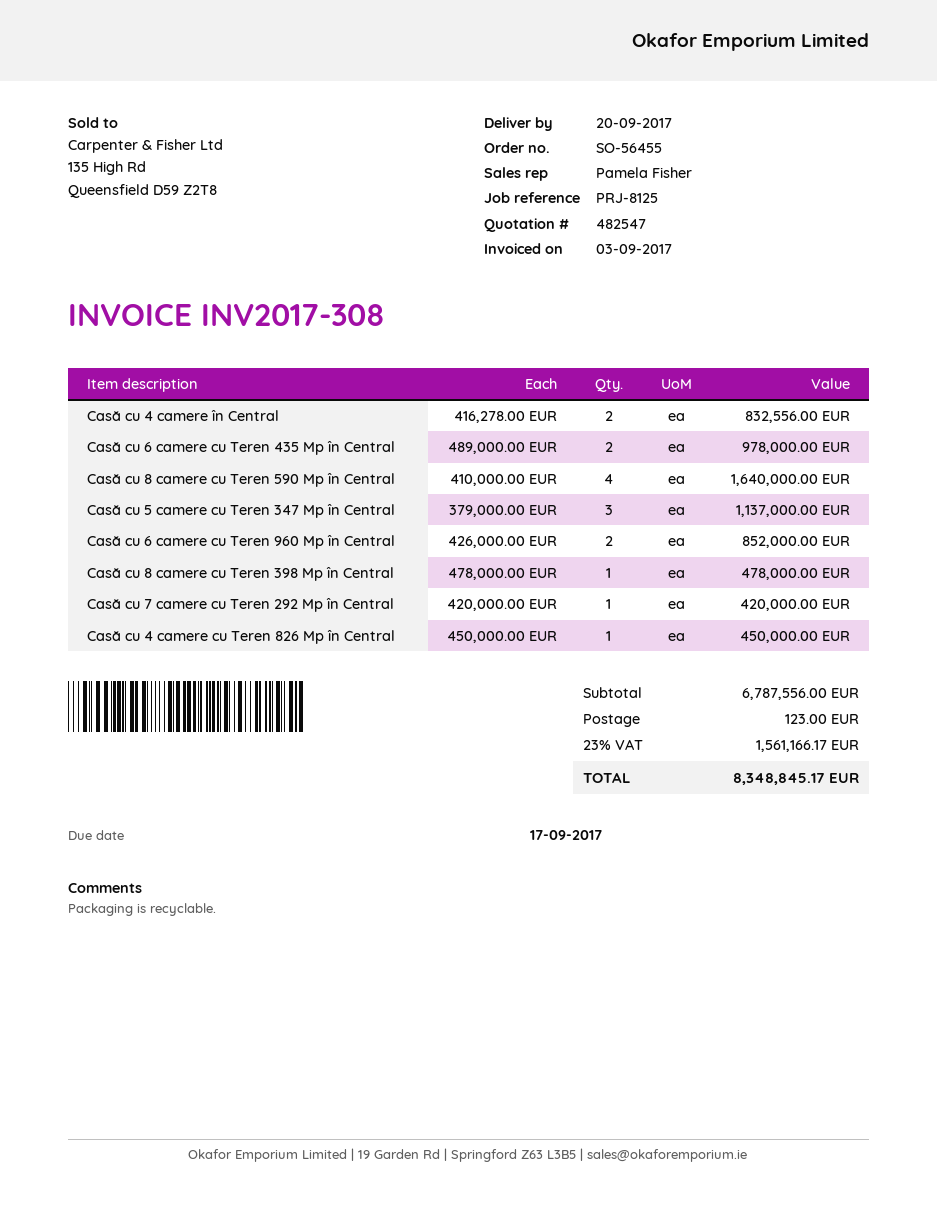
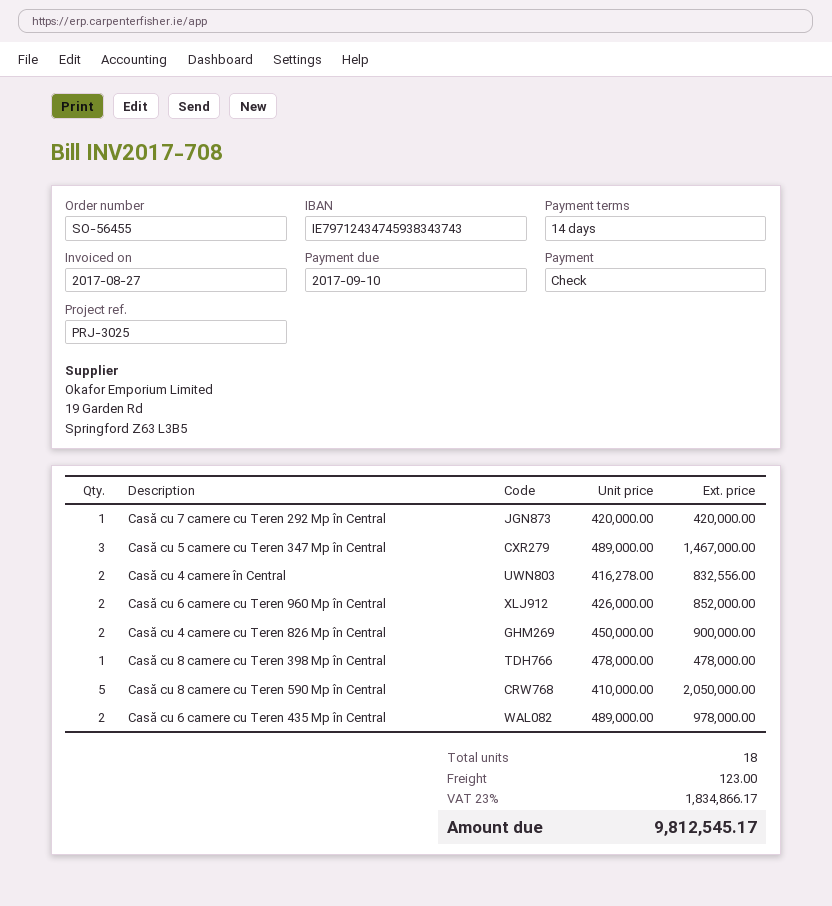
invoice number: INV2017-308 -> INV2017-708
invoice date: 2017-09-03 -> 2017-08-27
due date: 2017-09-17 -> 2017-09-10
reference: PRJ-8125 -> PRJ-3025
Casă cu 8 camere cu Teren 590 Mp în Central: 4 x 410000.00 = 1640000.00 -> 5 x 410000.00 = 2050000.00
Casă cu 5 camere cu Teren 347 Mp în Central: 3 x 379000.00 = 1137000.00 -> 3 x 489000.00 = 1467000.00
Casă cu 4 camere cu Teren 826 Mp în Central: 1 x 450000.00 = 450000.00 -> 2 x 450000.00 = 900000.00
tax: 23% = 1561166.17 -> 23% = 1834866.17
total: 8348845.17 -> 9812545.17

